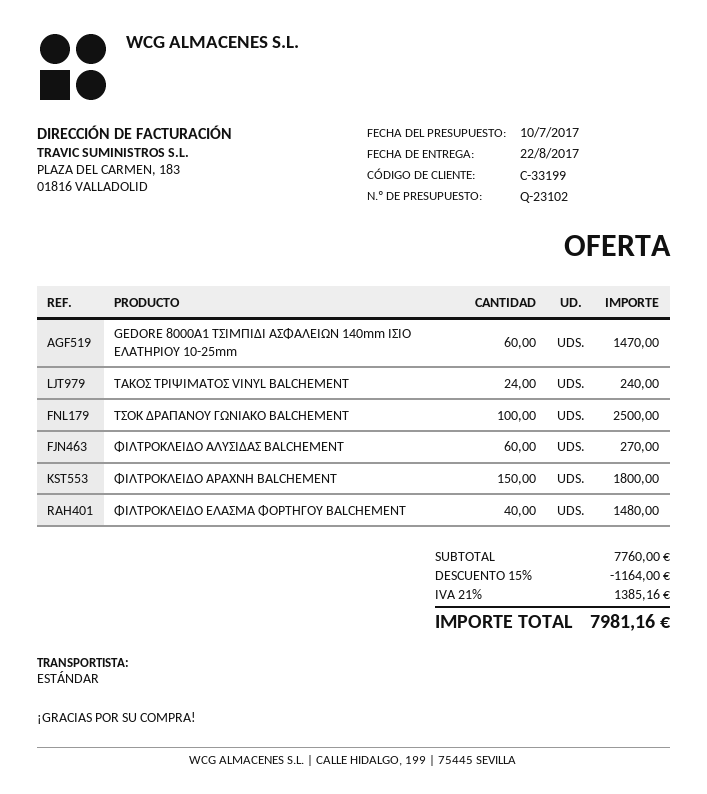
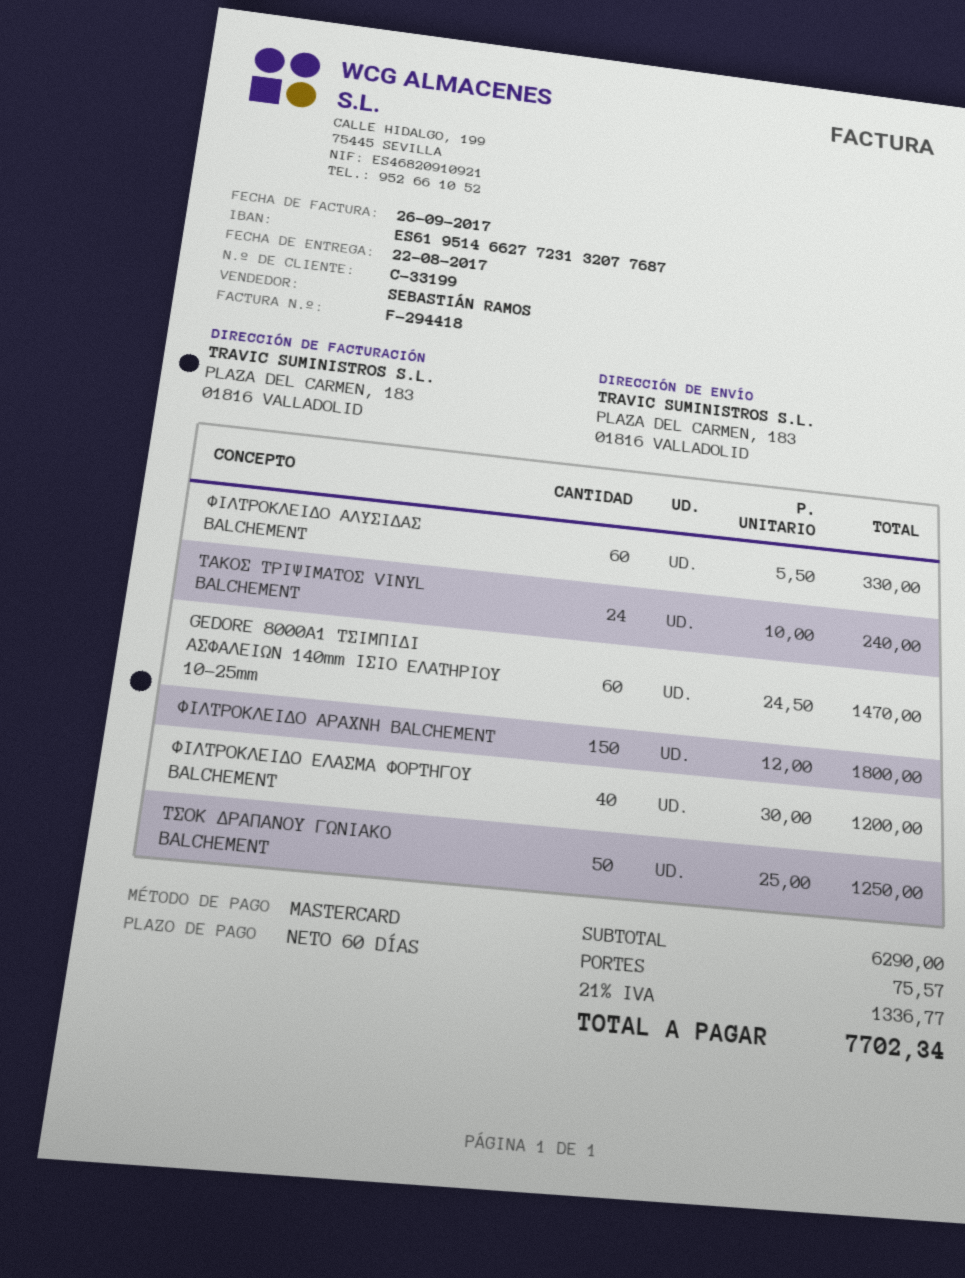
ΤΣΟΚ ΔΡΑΠΑΝΟΥ ΓΩΝΙΑΚΟ BALCHEMENT: 100 for 2500.00 -> 50 for 1250.00
ΦΙΛΤΡΟΚΛΕΙΔΟ ΑΛΥΣΙΔΑΣ BALCHEMENT: 60 for 270.00 -> 60 for 330.00
ΦΙΛΤΡΟΚΛΕΙΔΟ ΕΛΑΣΜΑ ΦΟΡΤΗΓΟΥ BALCHEMENT: 40 for 1480.00 -> 40 for 1200.00
subtotal: 7760.00 -> 6290.00
discount: 15% = 1164.00 -> none
shipping: none -> 75.57
tax: 21% = 1385.16 -> 21% = 1336.77
total: 7981.16 -> 7702.34

